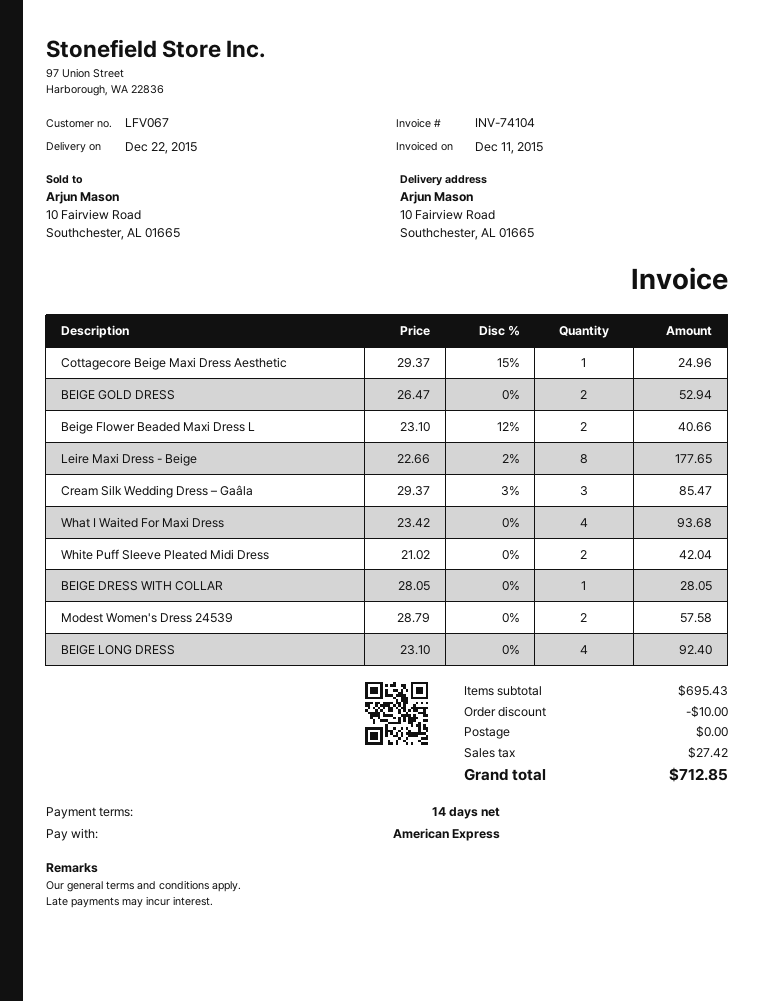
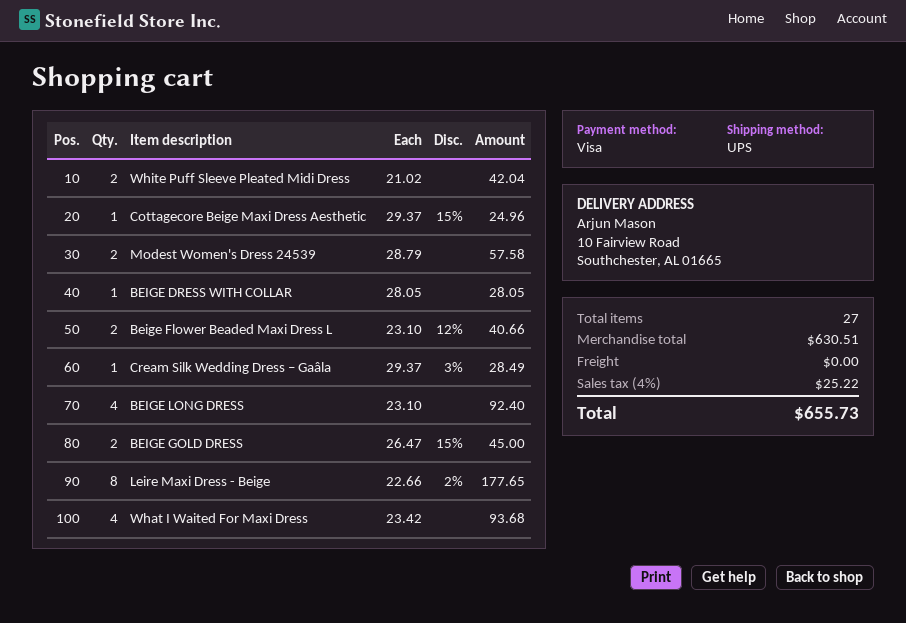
payment method: American Express -> Visa
BEIGE GOLD DRESS: 2 x 26.47 = 52.94 -> 2 x 26.47 - 15% = 45.00
Cream Silk Wedding Dress – Gaâla: 3 x 29.37 - 3% = 85.47 -> 1 x 29.37 - 3% = 28.49
subtotal: 695.43 -> 630.51
discount: 10.00 -> none
tax: 27.42 -> 25.22
total: 712.85 -> 655.73

